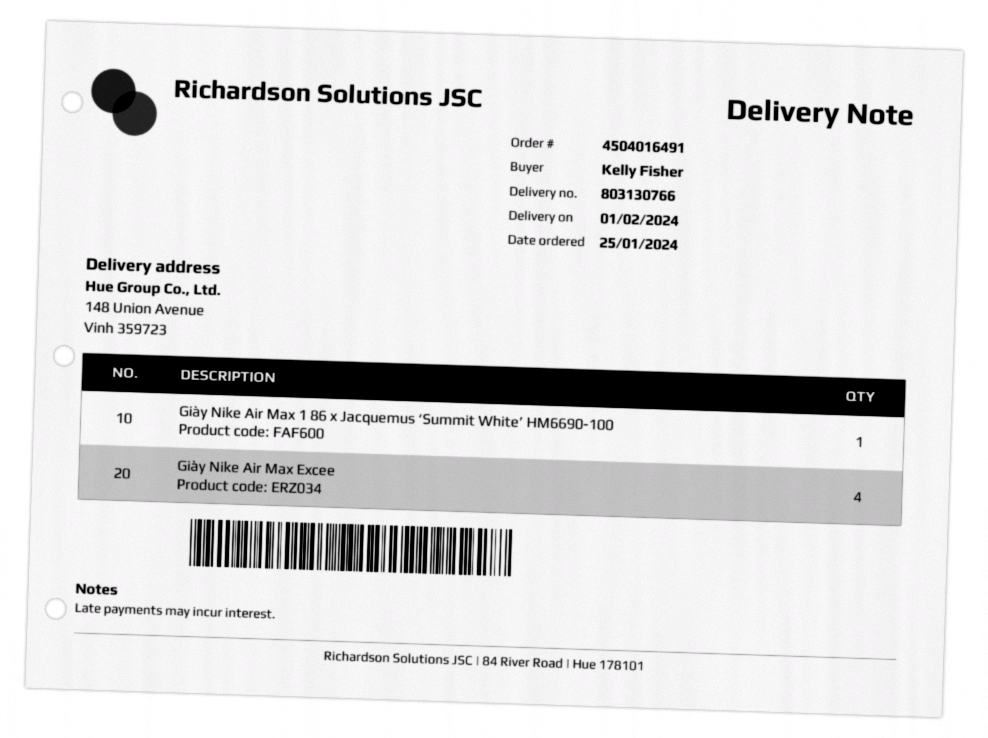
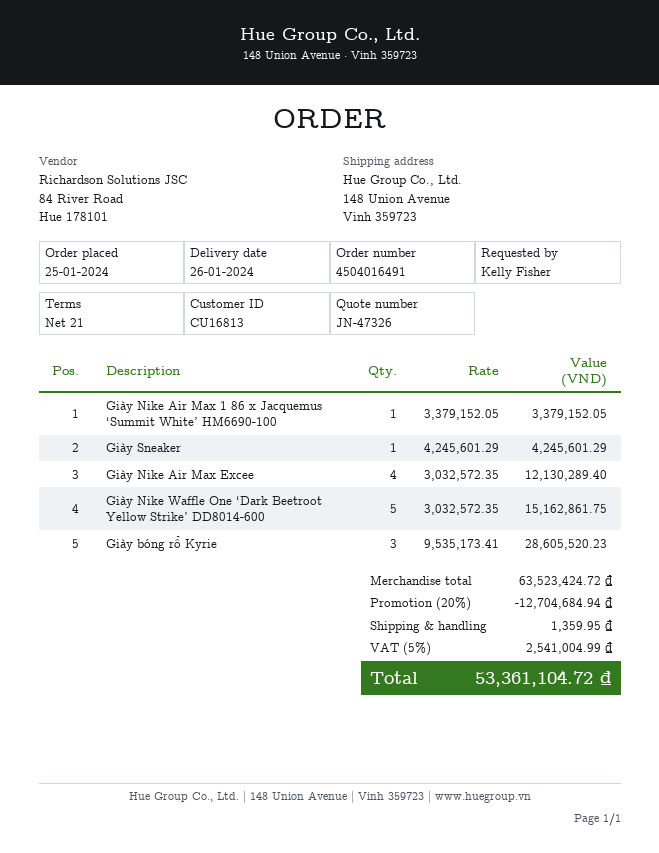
delivery date: 2024-02-01 -> 2024-01-26
Giày Sneaker: none -> 1
Giày Nike Waffle One ‘Dark Beetroot Yellow Strike’ DD8014-600: none -> 5
Giày bóng rổ Kyrie: none -> 3

